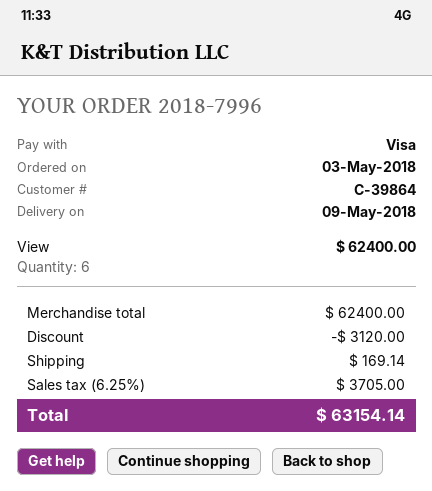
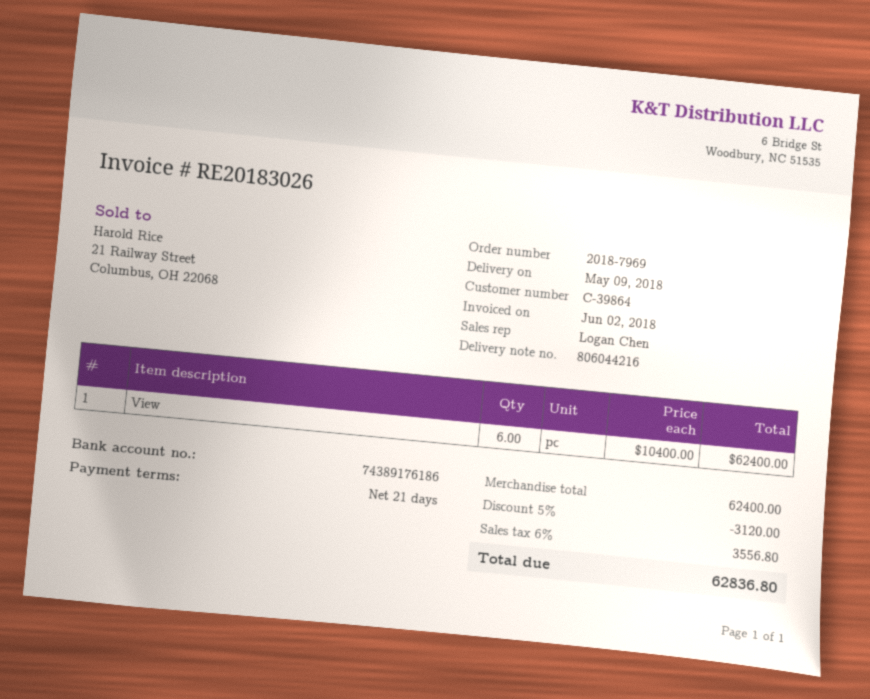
order number: 2018-7996 -> 2018-7969
shipping: 169.14 -> none
tax: 6.25% = 3705.00 -> 6% = 3556.80
total: 63154.14 -> 62836.80

